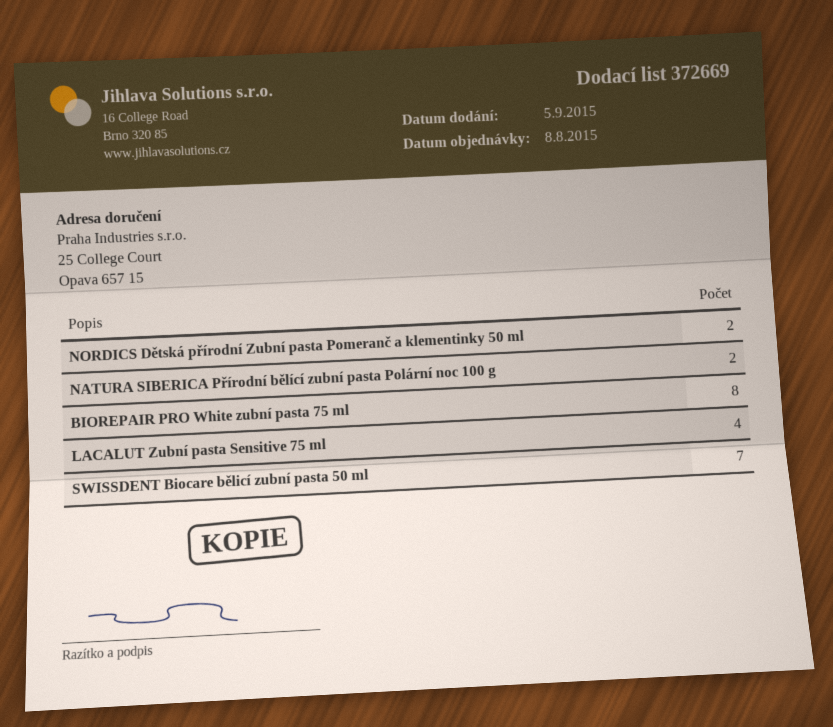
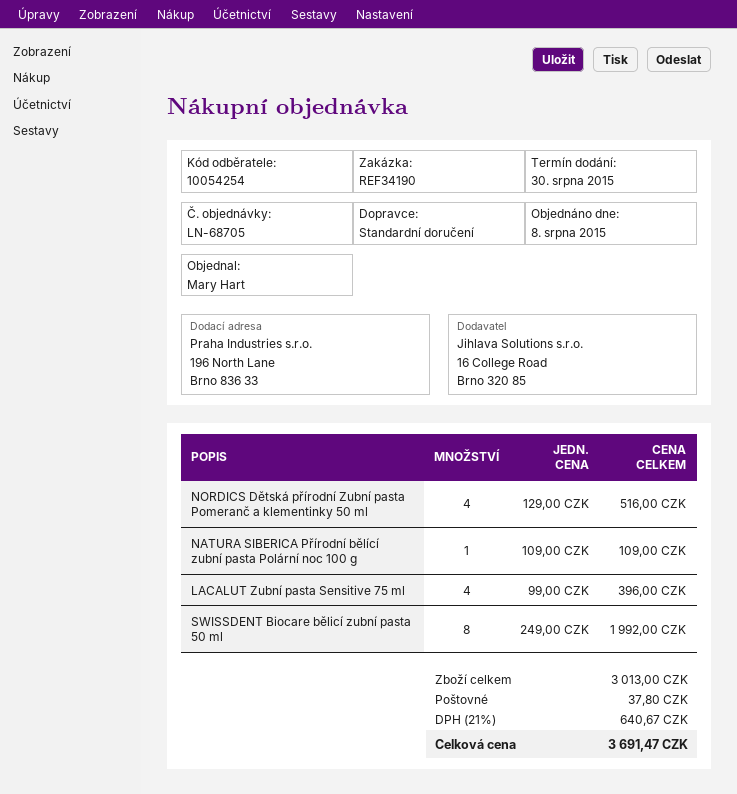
delivery date: 2015-09-05 -> 2015-08-30
ship to: 25 College Court, Opava 657 15 -> 196 North Lane, Brno 836 33
NORDICS Dětská přírodní Zubní pasta Pomeranč a klementinky 50 ml: 2 -> 4
NATURA SIBERICA Přírodní bělící zubní pasta Polární noc 100 g: 2 -> 1
BIOREPAIR PRO White zubní pasta 75 ml: 8 -> none
SWISSDENT Biocare bělicí zubní pasta 50 ml: 7 -> 8

